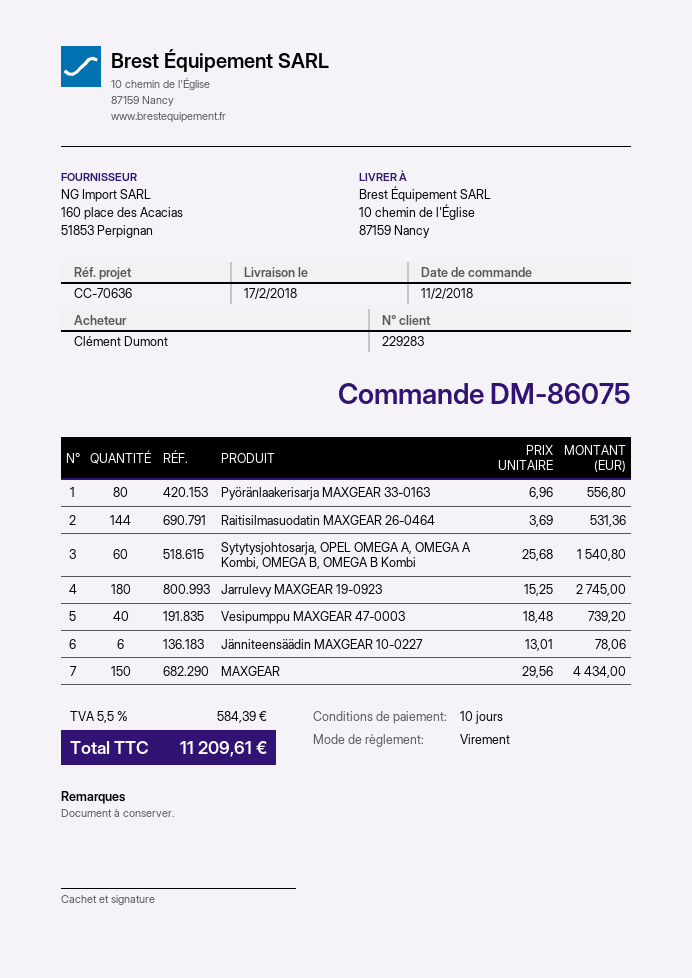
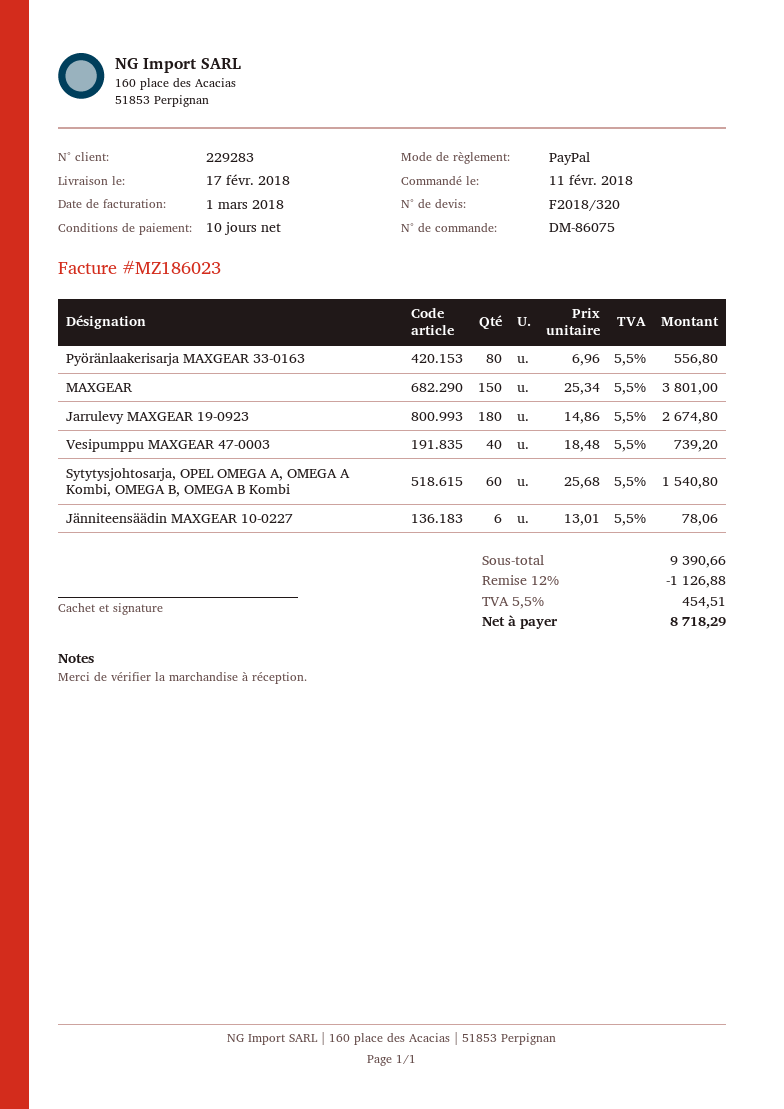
payment method: bank transfer -> PayPal
Raitisilmasuodatin MAXGEAR 26-0464: 144 x 3.69 = 531.36 -> none
Jarrulevy MAXGEAR 19-0923: 180 x 15.25 = 2745.00 -> 180 x 14.86 = 2674.80
MAXGEAR: 150 x 29.56 = 4434.00 -> 150 x 25.34 = 3801.00
discount: none -> 12% = 1126.88
tax: 5.5% = 584.39 -> 5.5% = 454.51
total: 11209.61 -> 8718.29

